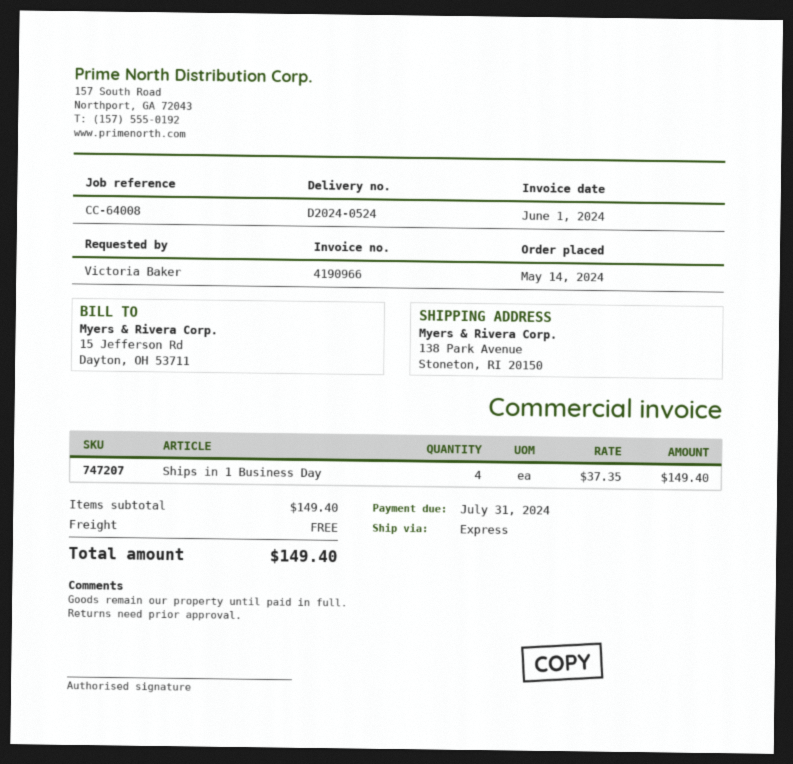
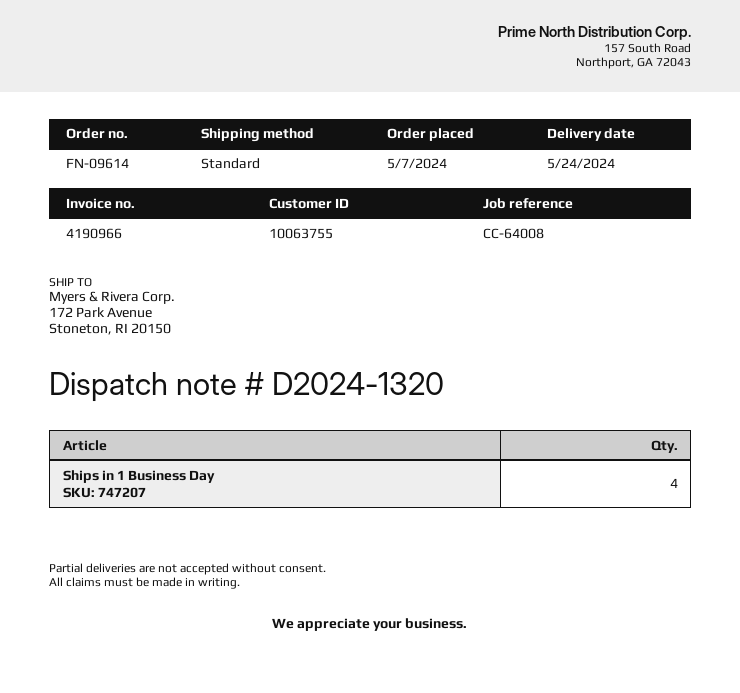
order date: 2024-05-14 -> 2024-05-07
delivery note number: D2024-0524 -> D2024-1320
shipping method: express -> standard
ship to: 138 Park Avenue, Stoneton, RI 20150 -> 172 Park Avenue, Stoneton, RI 20150

